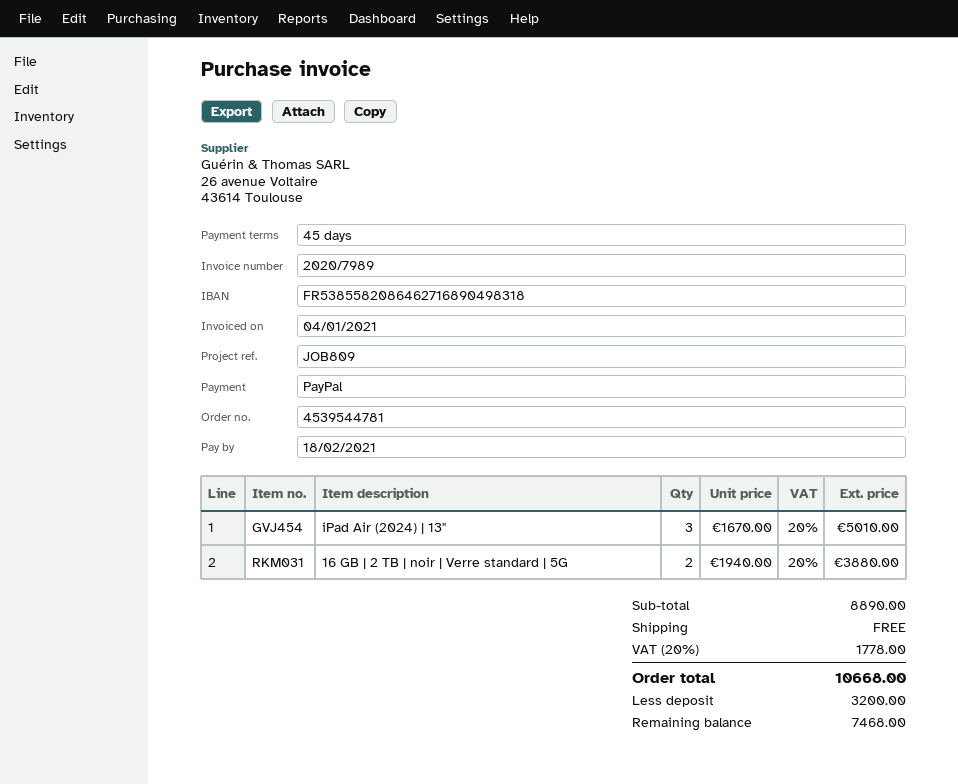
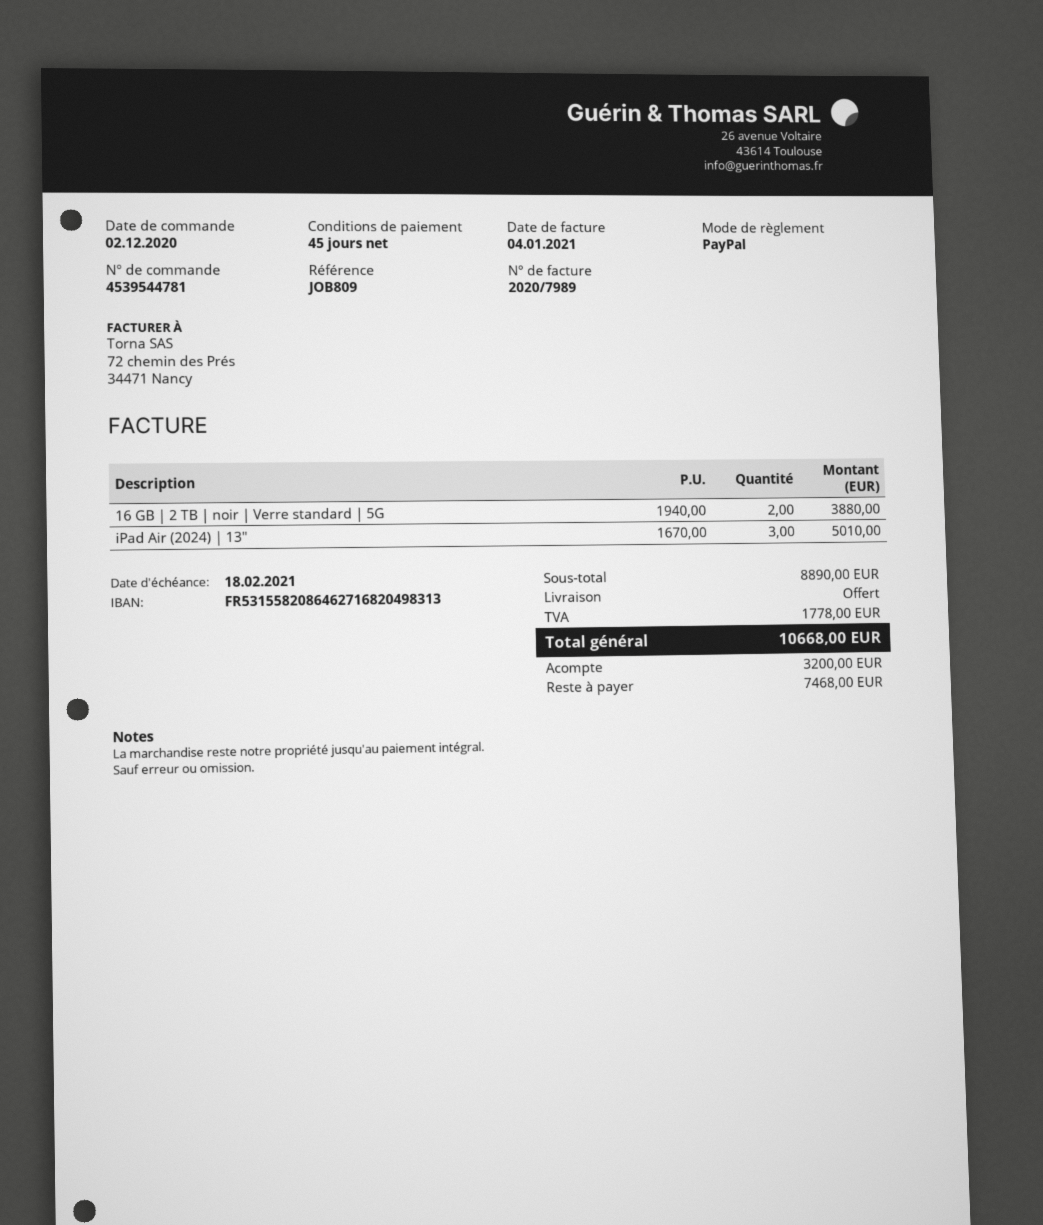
bank account: FR5385582086462716890498318 -> FR5315582086462716820498313

